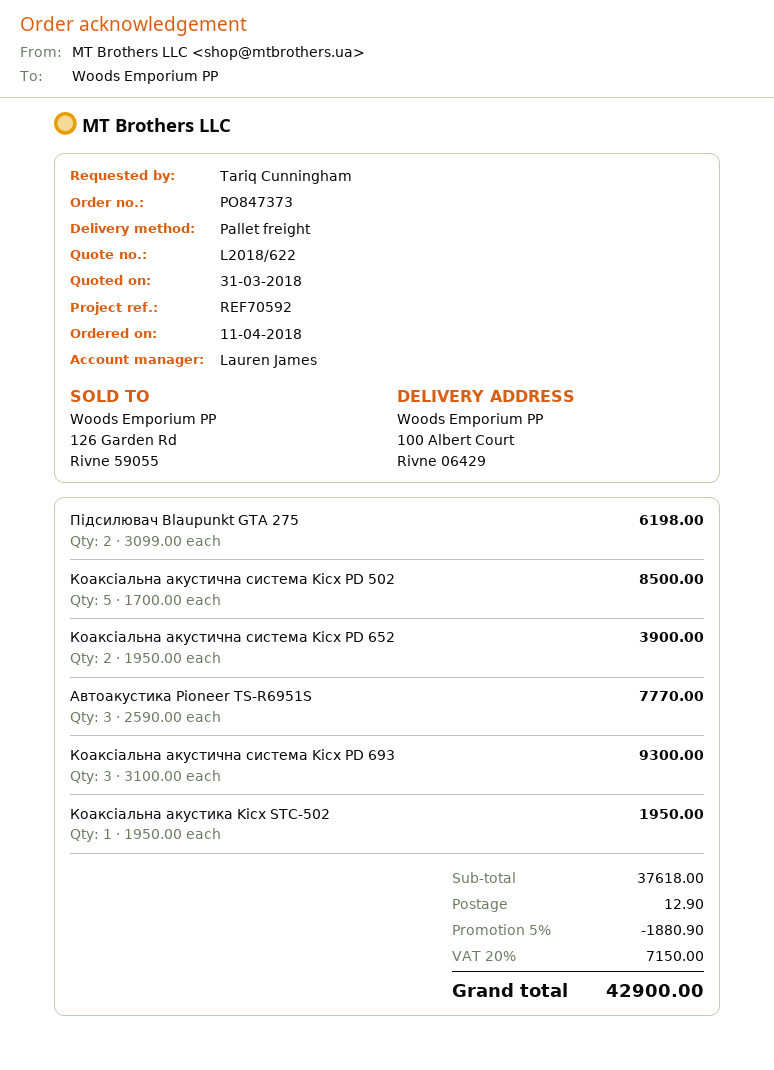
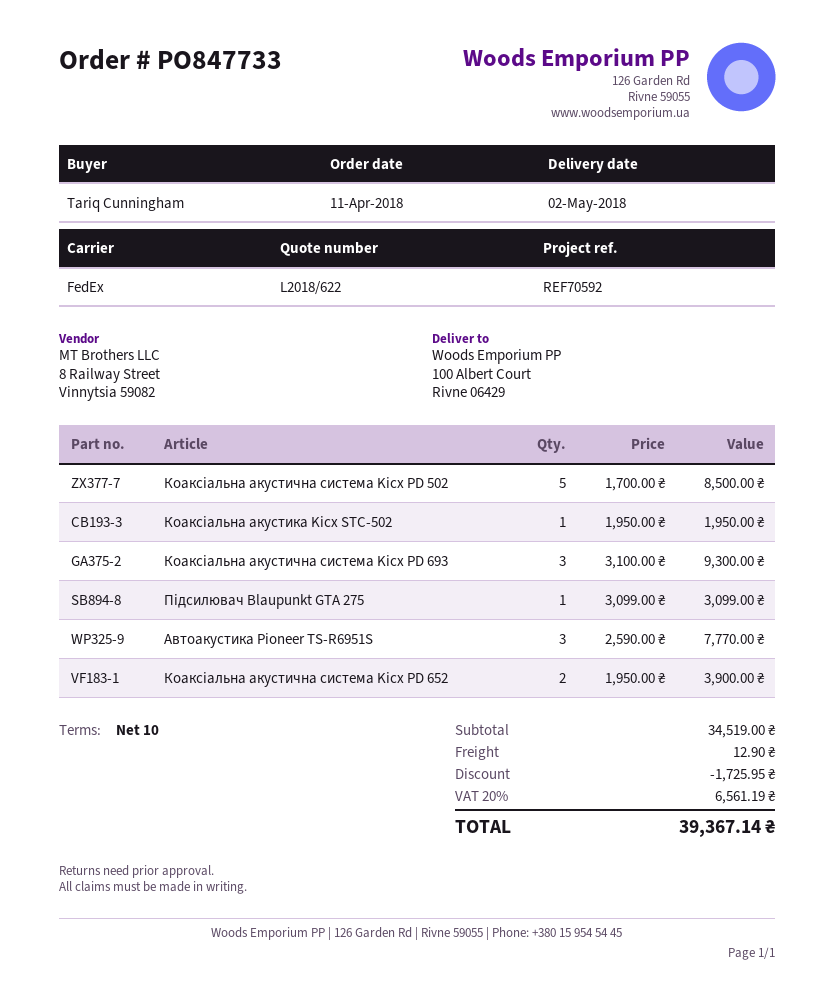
order number: PO847373 -> PO847733
shipping method: pallet freight -> FedEx
Підсилювач Blaupunkt GTA 275: 2 x 3099.00 = 6198.00 -> 1 x 3099.00 = 3099.00
subtotal: 37618.00 -> 34519.00
discount: 1880.90 -> 1725.95
tax: 20% = 7150.00 -> 20% = 6561.19
total: 42900.00 -> 39367.14

